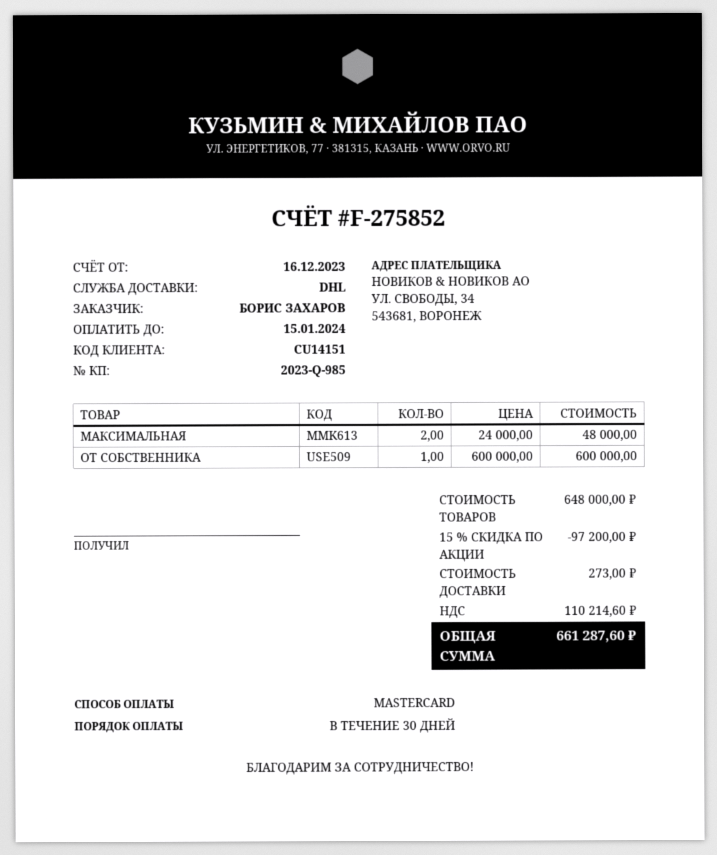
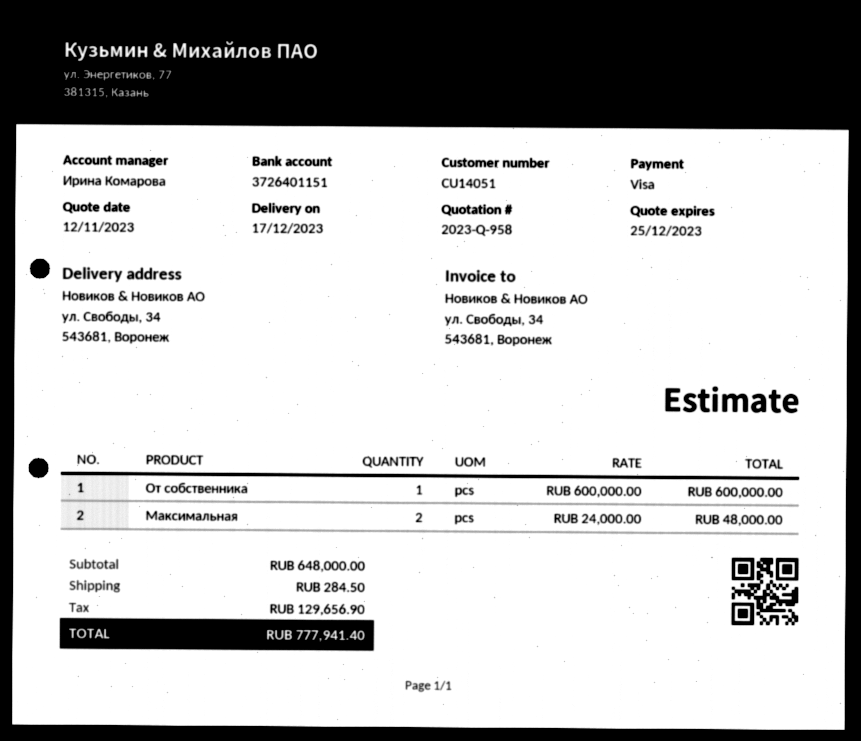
quote number: 2023-Q-985 -> 2023-Q-958
customer number: CU14151 -> CU14051
payment method: Mastercard -> Visa
discount: 15% = 97200.00 -> none
shipping: 273.00 -> 284.50
tax: 110214.60 -> 129656.90
total: 661287.60 -> 777941.40

